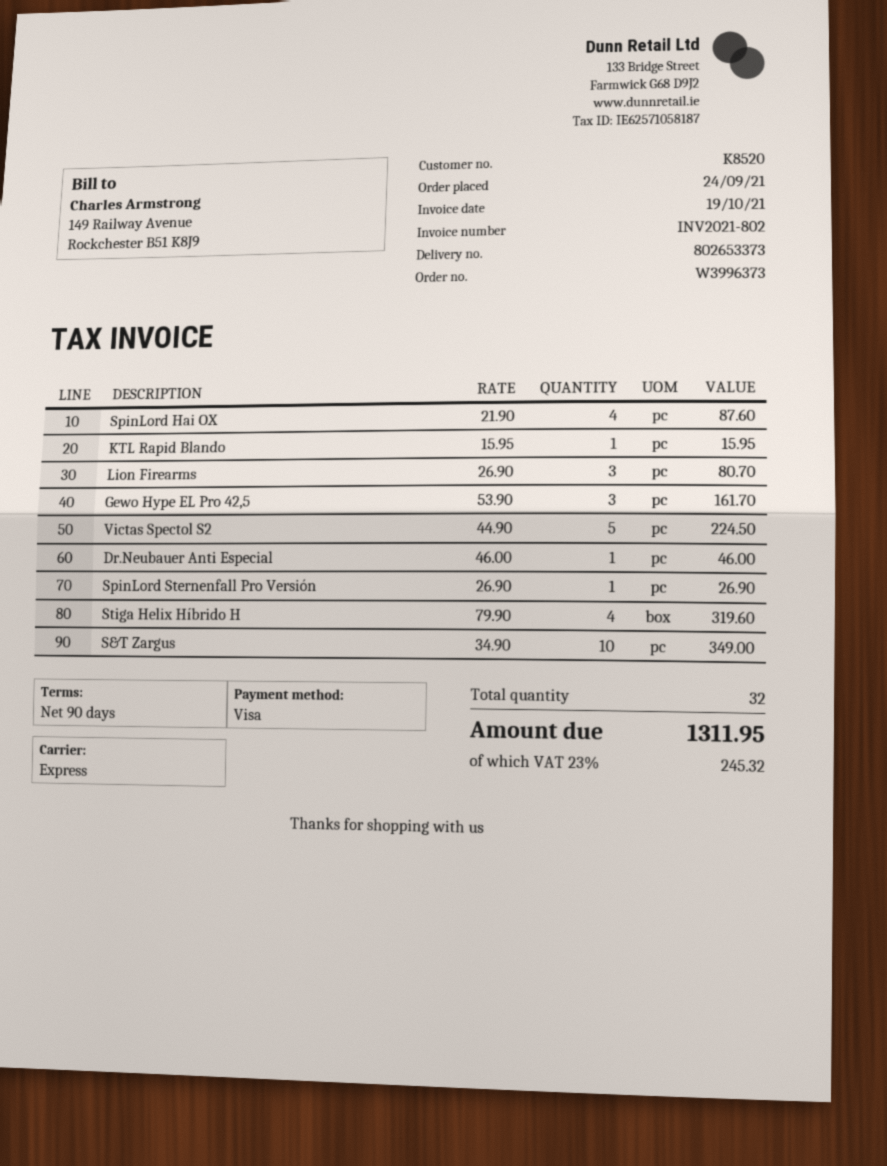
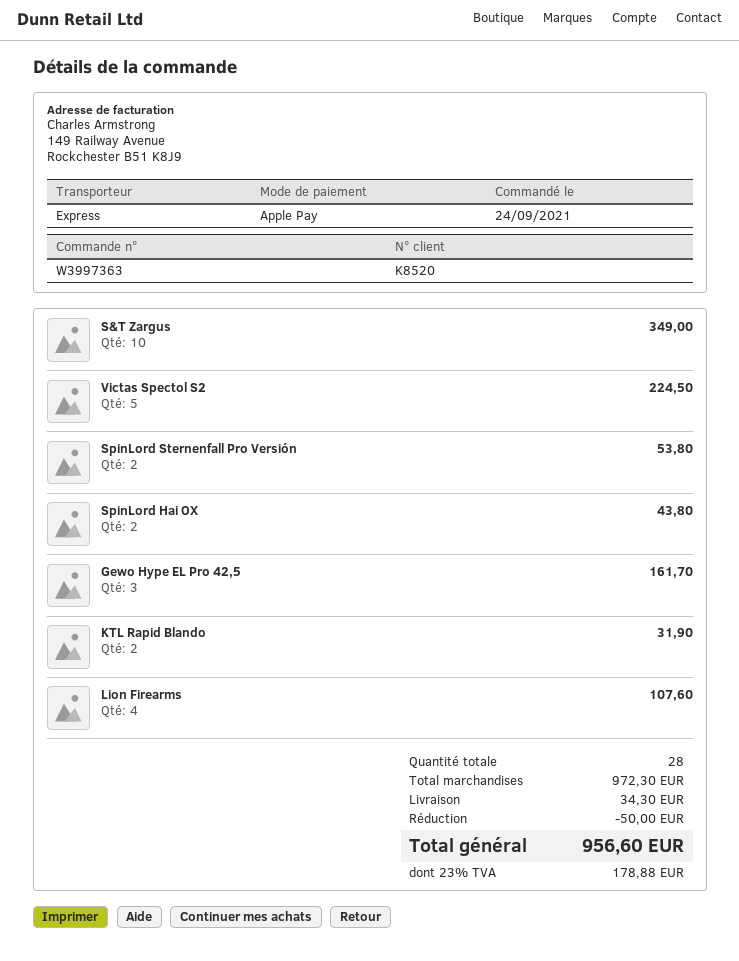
order number: W3996373 -> W3997363
payment method: Visa -> Apple Pay
SpinLord Hai OX: 4 for 87.60 -> 2 for 43.80
KTL Rapid Blando: 1 for 15.95 -> 2 for 31.90
Lion Firearms: 3 for 80.70 -> 4 for 107.60
Dr.Neubauer Anti Especial: 1 for 46.00 -> none
SpinLord Sternenfall Pro Versión: 1 for 26.90 -> 2 for 53.80
Stiga Helix Híbrido H: 4 for 319.60 -> none
total quantity: 32 -> 28
discount: none -> 50.00
shipping: none -> 34.30
tax: 23% = 245.32 -> 23% = 178.88
total: 1311.95 -> 956.60

